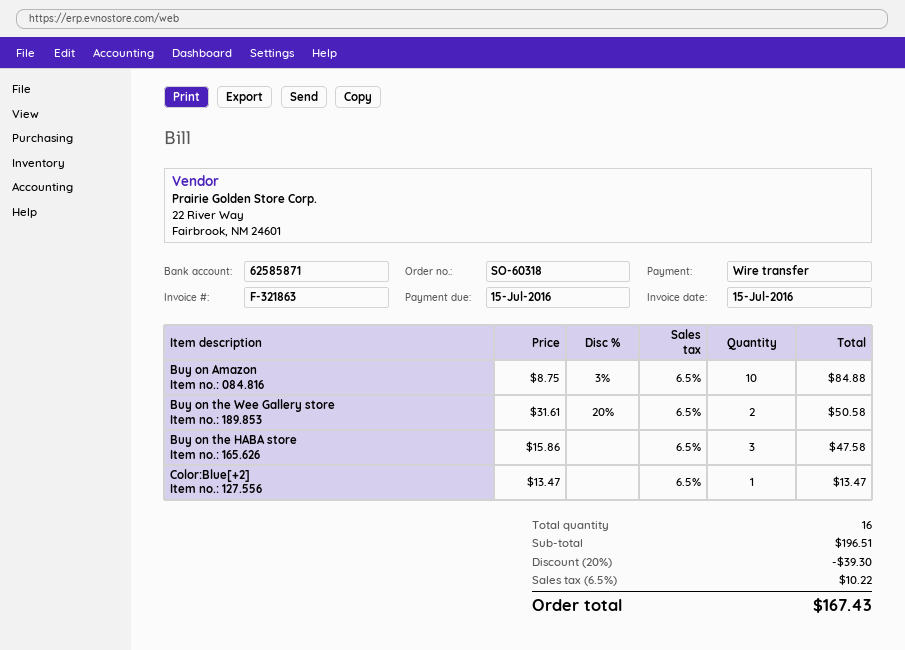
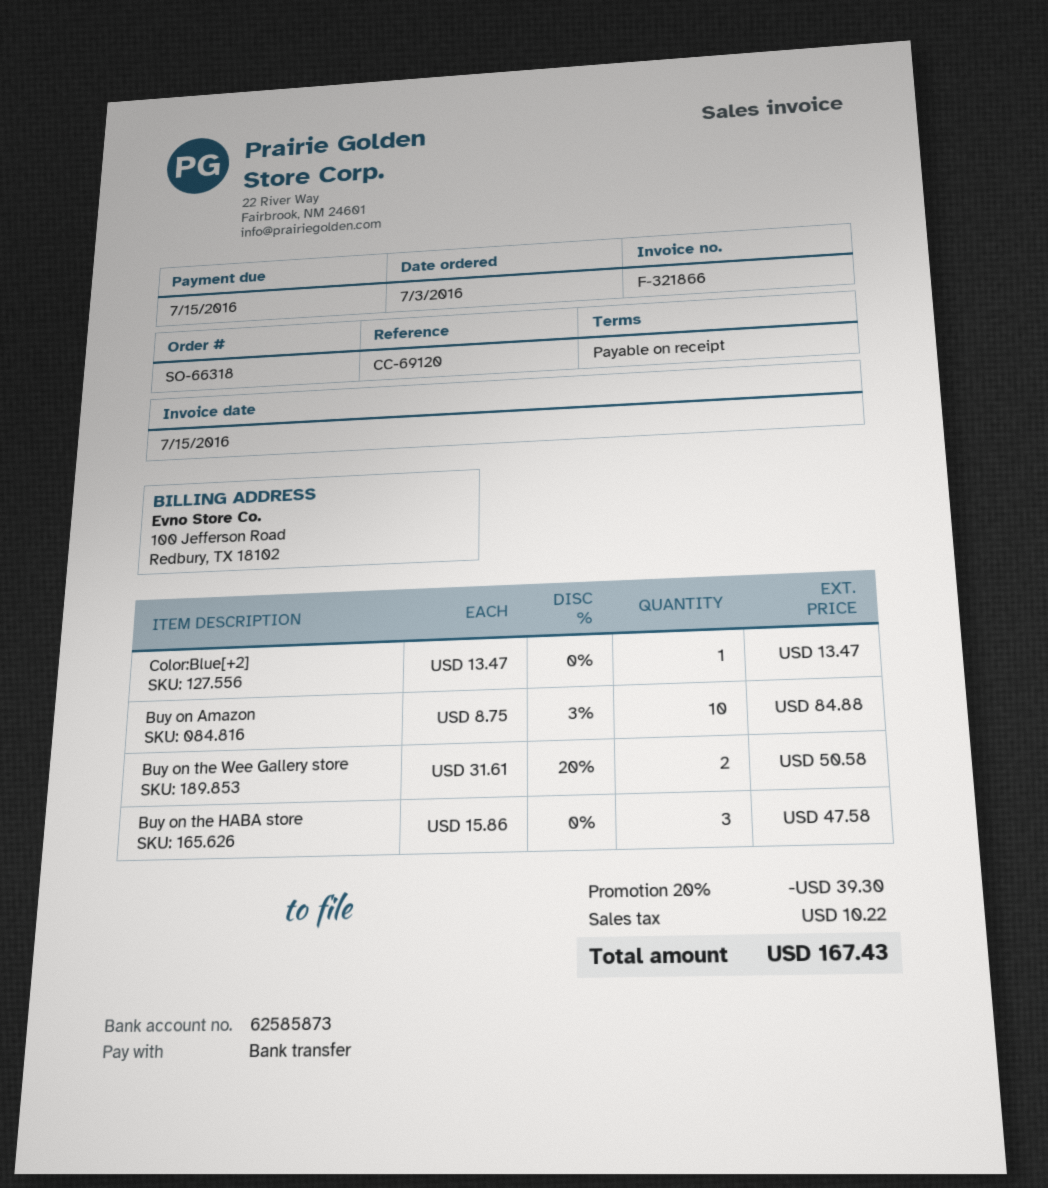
order number: SO-60318 -> SO-66318
invoice number: F-321863 -> F-321866
bank account: 62585871 -> 62585873

